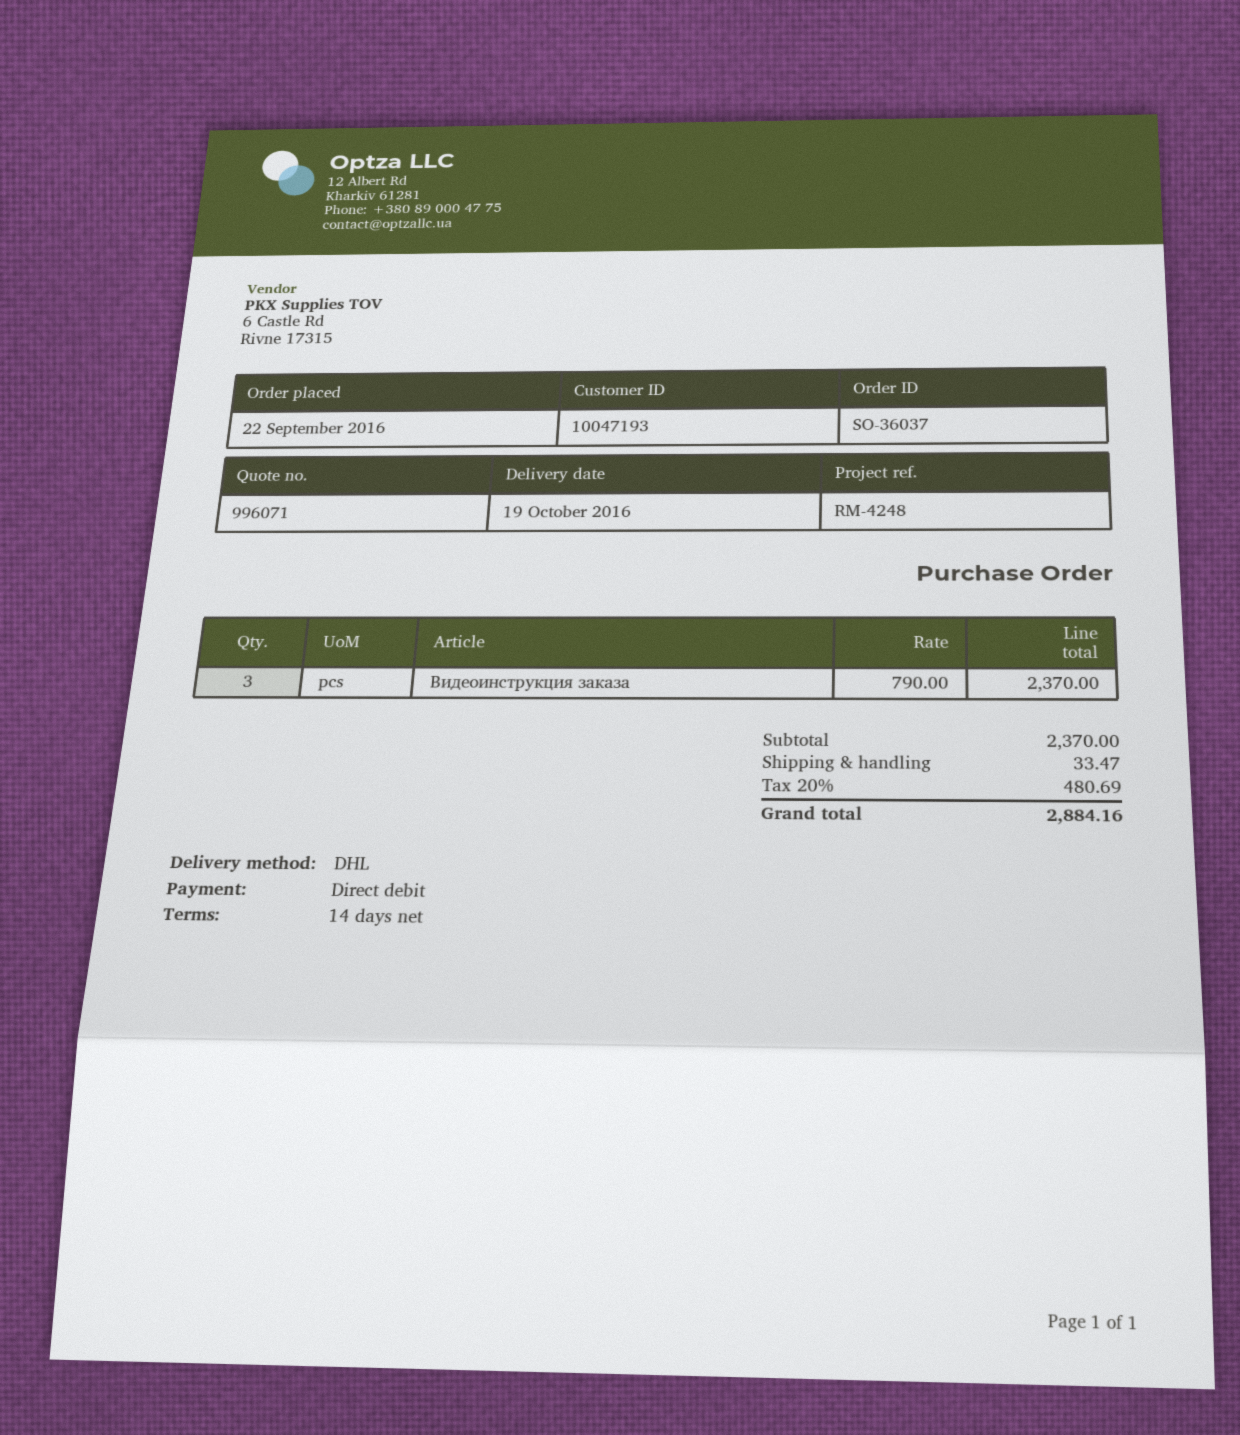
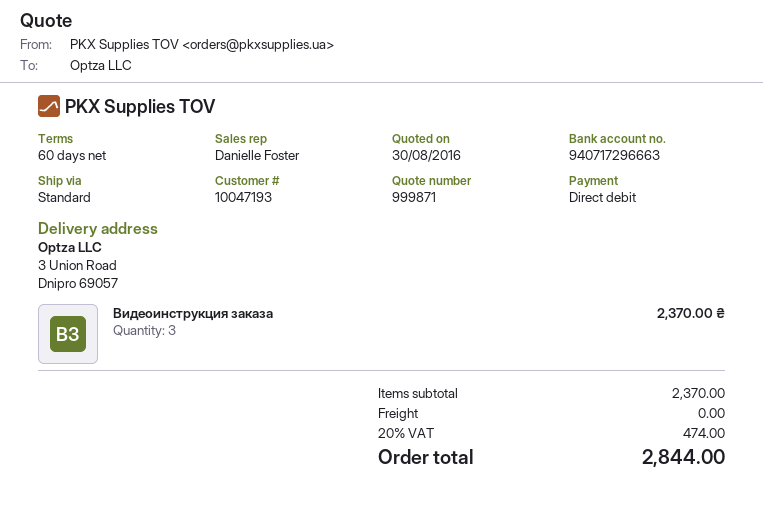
quote number: 996071 -> 999871
payment terms: 14 days -> 60 days
shipping method: DHL -> standard
shipping: 33.47 -> 0.00
tax: 20% = 480.69 -> 20% = 474.00
total: 2884.16 -> 2844.00

